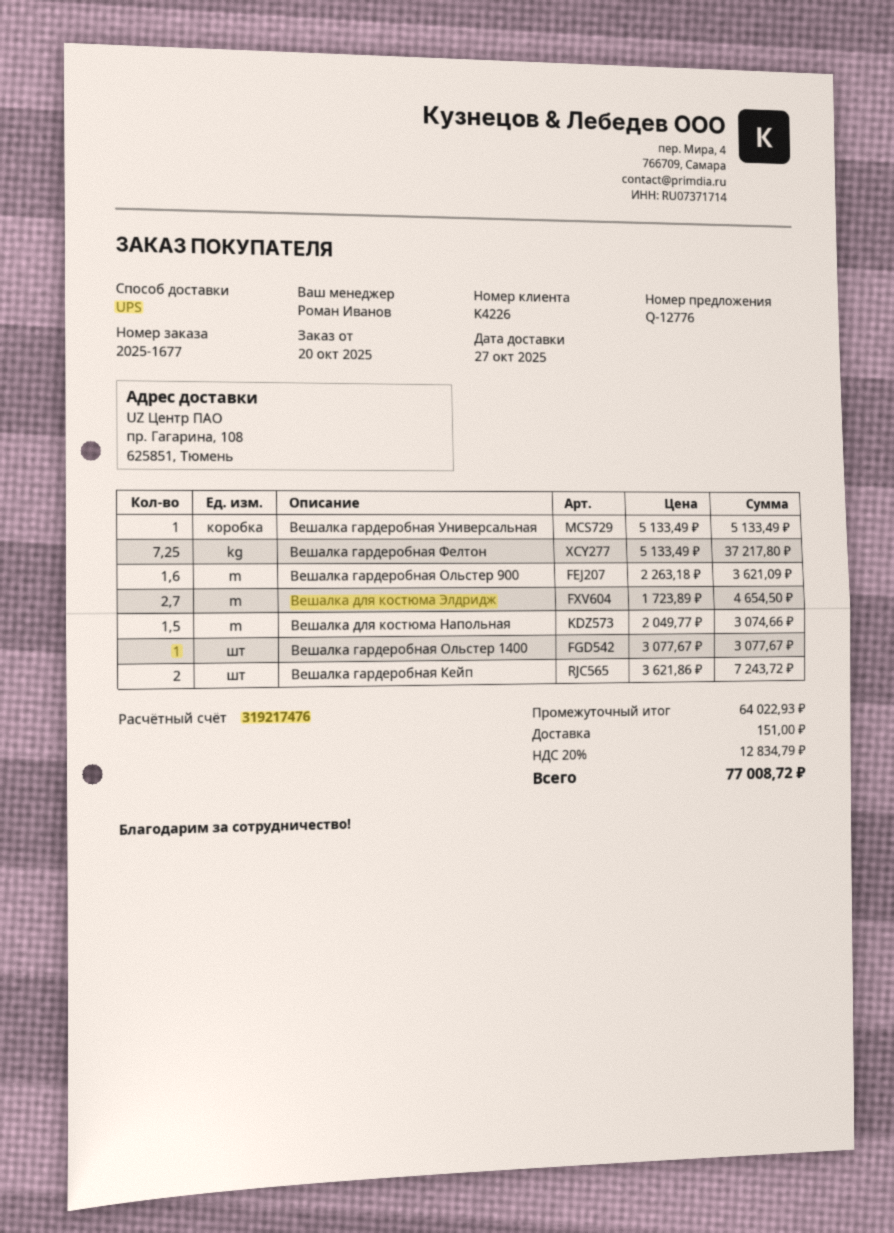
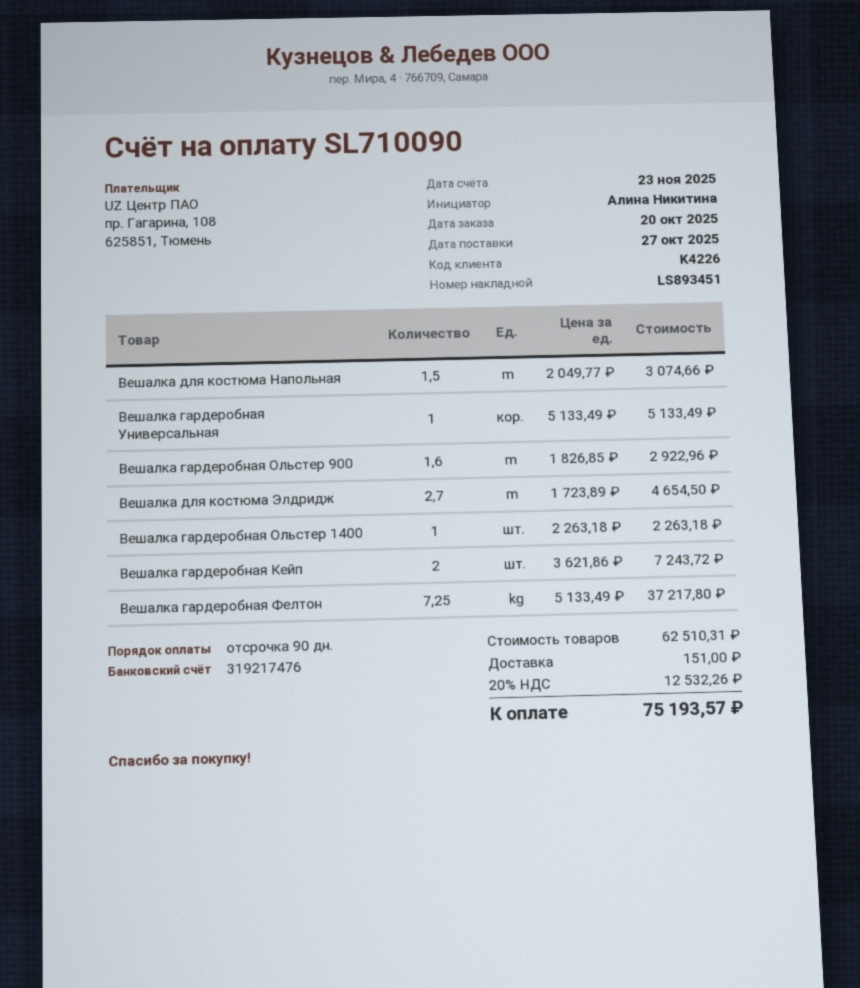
Вешалка гардеробная Ольстер 900: 1.6 x 2263.18 = 3621.09 -> 1.6 x 1826.85 = 2922.96
Вешалка гардеробная Ольстер 1400: 1 x 3077.67 = 3077.67 -> 1 x 2263.18 = 2263.18
subtotal: 64022.93 -> 62510.31
tax: 20% = 12834.79 -> 20% = 12532.26
total: 77008.72 -> 75193.57

